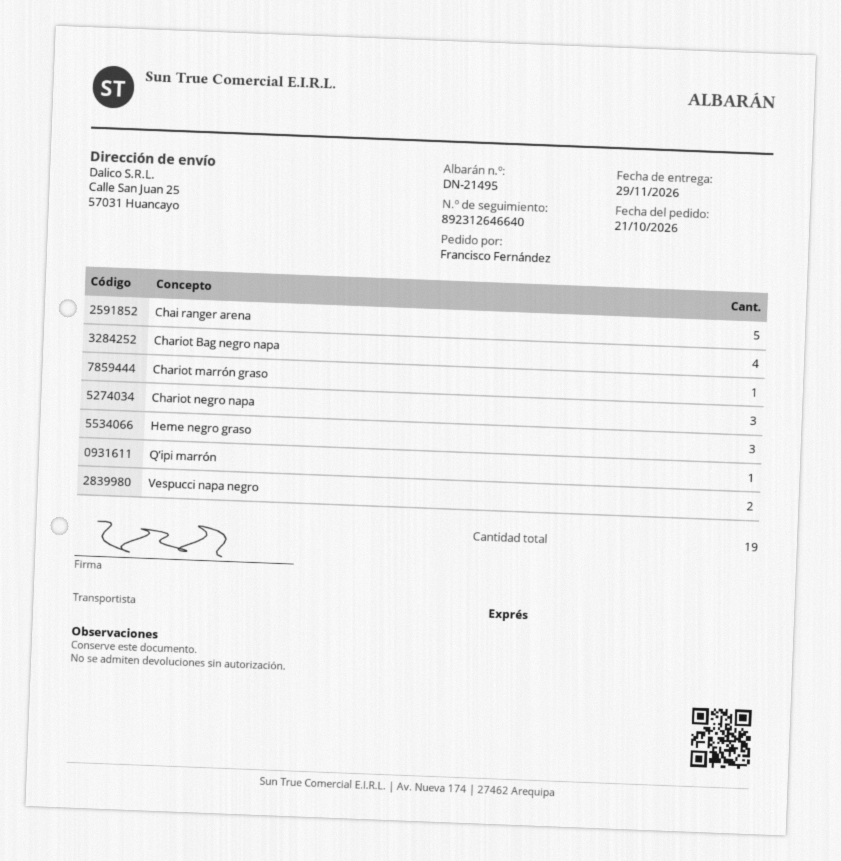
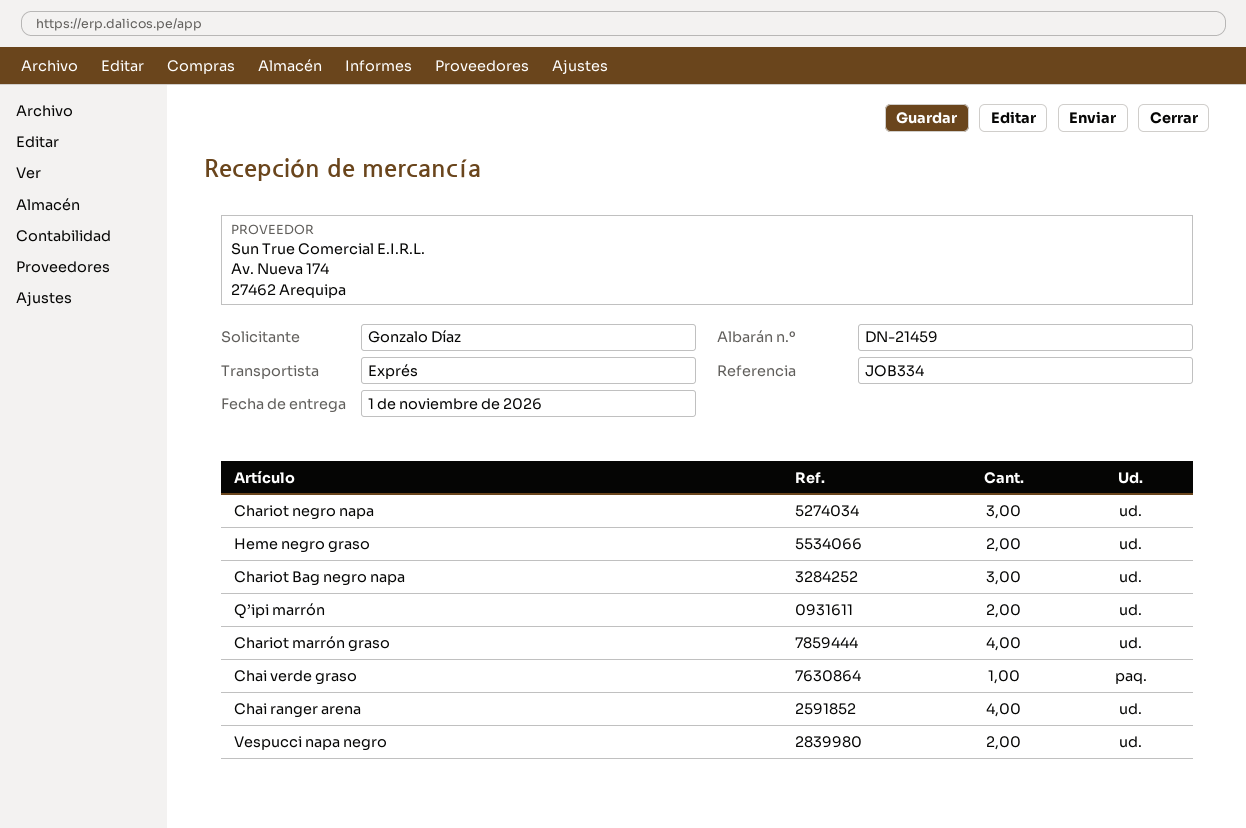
delivery note number: DN-21495 -> DN-21459
delivery date: 2026-11-29 -> 2026-11-01
ordered by: Francisco Fernández -> Gonzalo Díaz
Chai ranger arena: 5 -> 4
Chariot Bag negro napa: 4 -> 3
Chariot marrón graso: 1 -> 4
Heme negro graso: 3 -> 2
Q’ipi marrón: 1 -> 2
Chai verde graso: none -> 1

